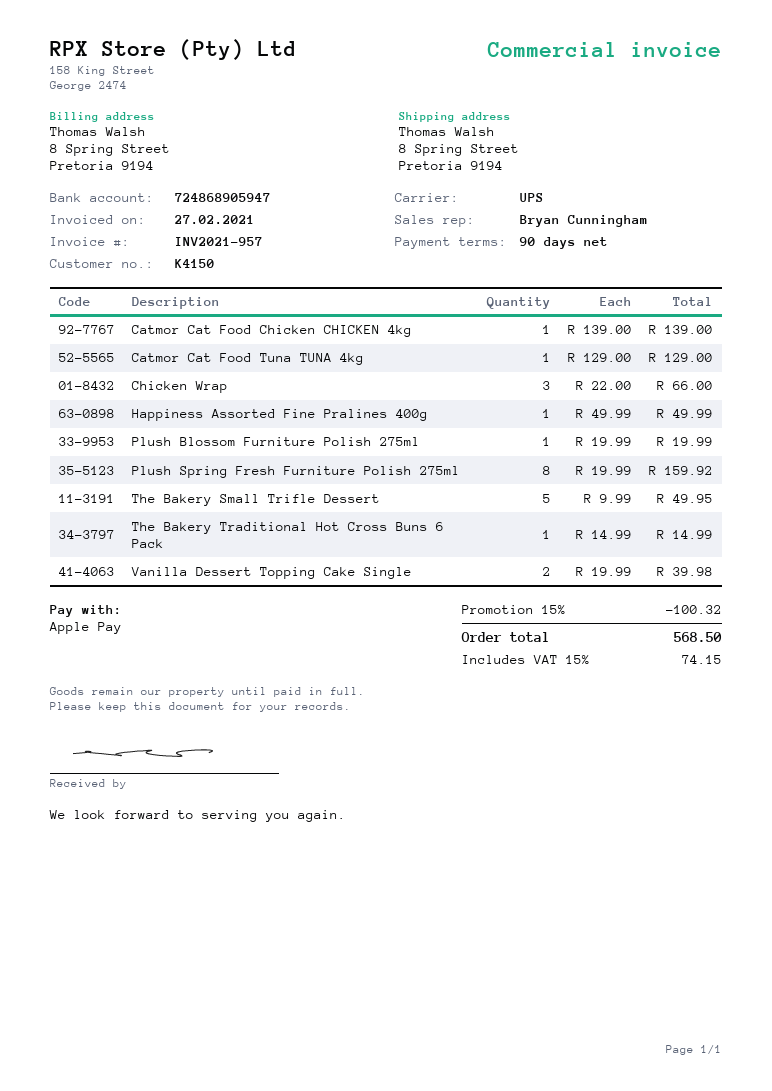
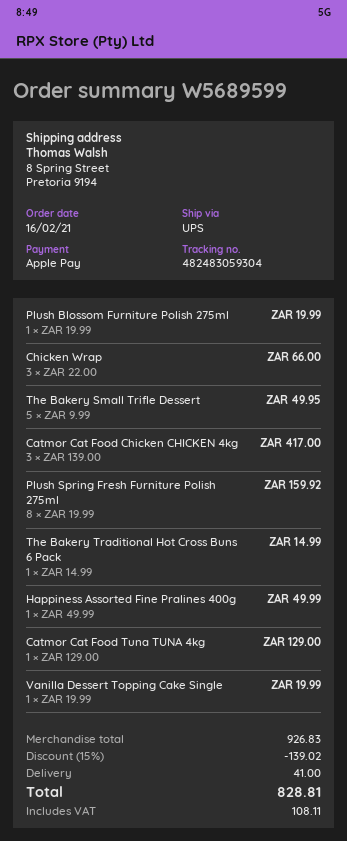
Catmor Cat Food Chicken CHICKEN 4kg: 1 x 139.00 = 139.00 -> 3 x 139.00 = 417.00
Vanilla Dessert Topping Cake Single: 2 x 19.99 = 39.98 -> 1 x 19.99 = 19.99
discount: 15% = 100.32 -> 15% = 139.02
shipping: none -> 41.00
tax: 74.15 -> 108.11
total: 568.50 -> 828.81

